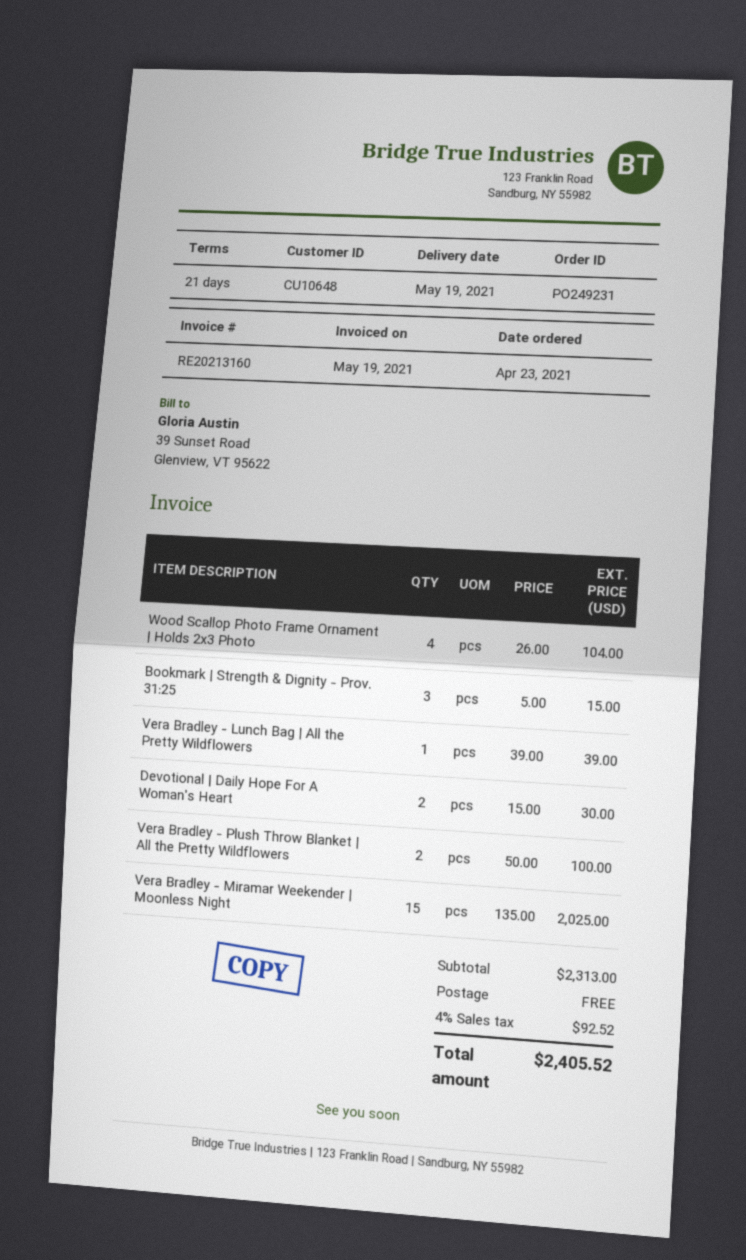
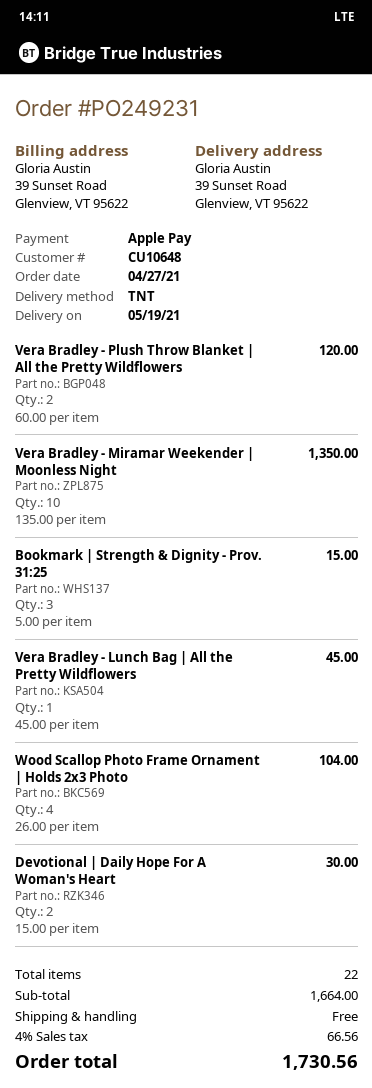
order date: 2021-04-23 -> 2021-04-27
Vera Bradley - Lunch Bag | All the Pretty Wildflowers: 1 x 39.00 = 39.00 -> 1 x 45.00 = 45.00
Vera Bradley - Plush Throw Blanket | All the Pretty Wildflowers: 2 x 50.00 = 100.00 -> 2 x 60.00 = 120.00
Vera Bradley - Miramar Weekender | Moonless Night: 15 x 135.00 = 2025.00 -> 10 x 135.00 = 1350.00
subtotal: 2313.00 -> 1664.00
tax: 4% = 92.52 -> 4% = 66.56
total: 2405.52 -> 1730.56

